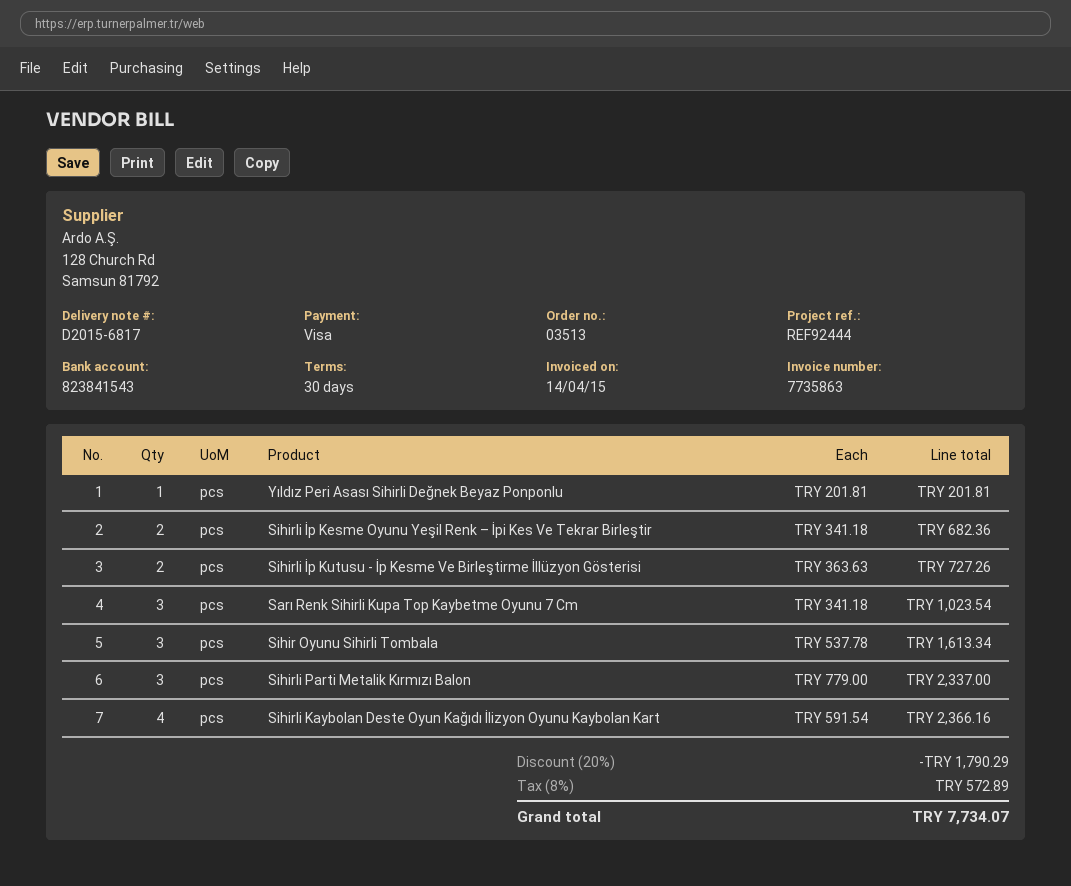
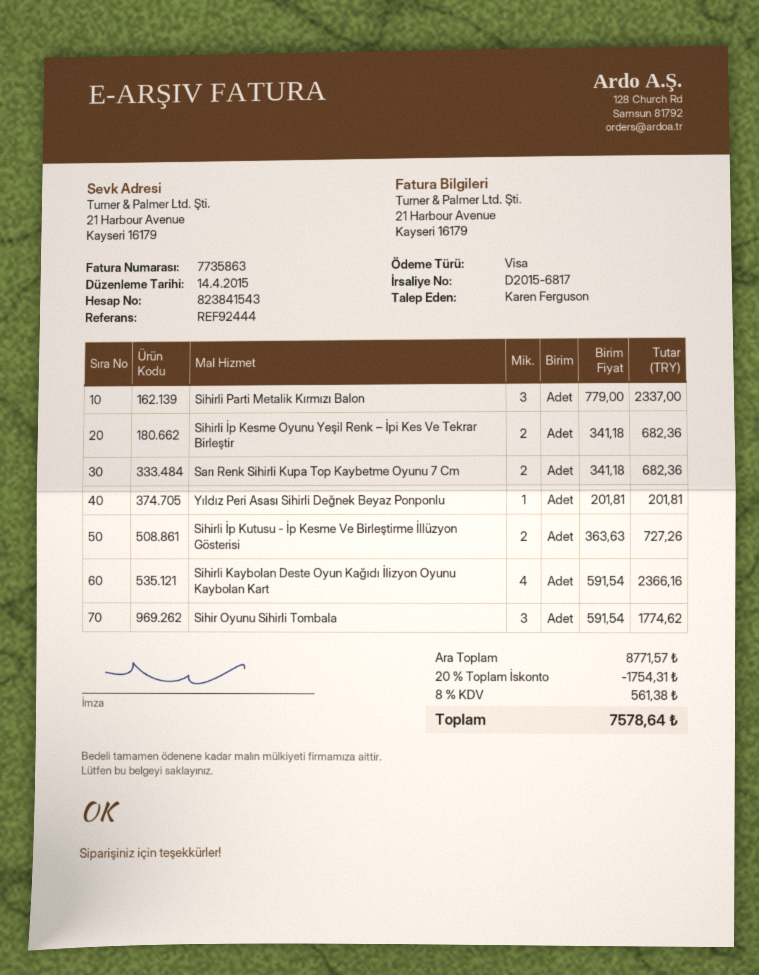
Sarı Renk Sihirli Kupa Top Kaybetme Oyunu 7 Cm: 3 x 341.18 = 1023.54 -> 2 x 341.18 = 682.36
Sihir Oyunu Sihirli Tombala: 3 x 537.78 = 1613.34 -> 3 x 591.54 = 1774.62
discount: 20% = 1790.29 -> 20% = 1754.31
tax: 8% = 572.89 -> 8% = 561.38
total: 7734.07 -> 7578.64

